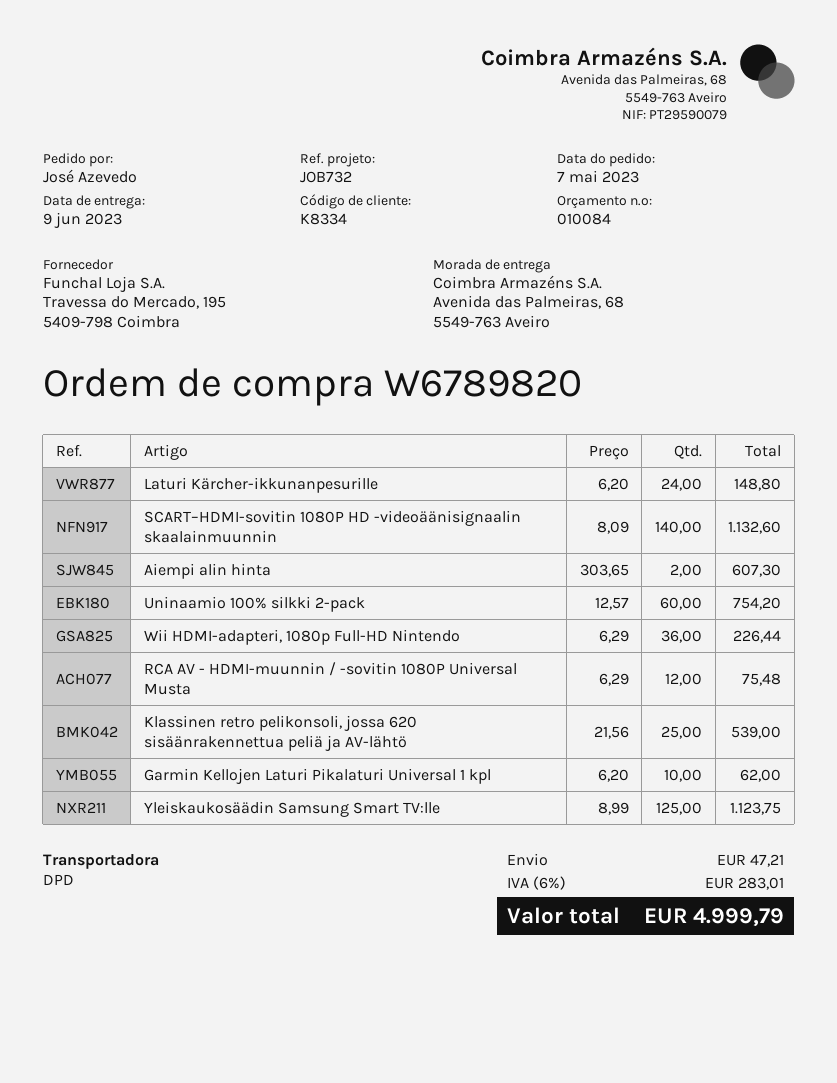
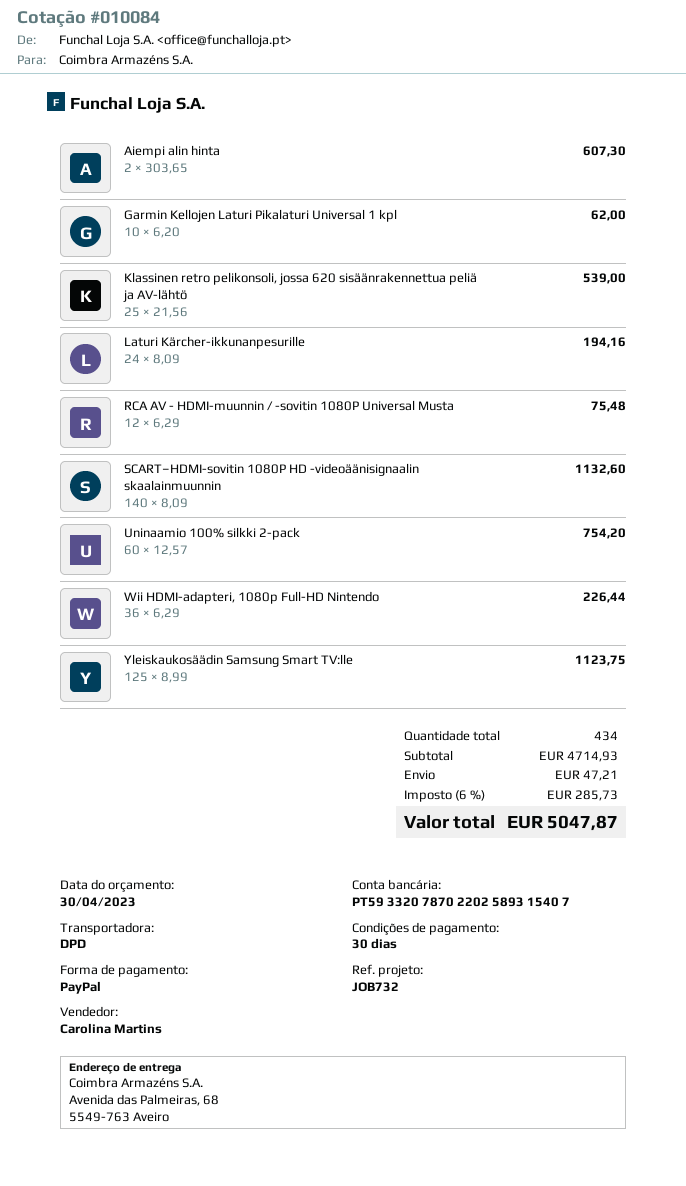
Laturi Kärcher-ikkunanpesurille: 24 x 6.20 = 148.80 -> 24 x 8.09 = 194.16
tax: 6% = 283.01 -> 6% = 285.73
total: 4999.79 -> 5047.87

